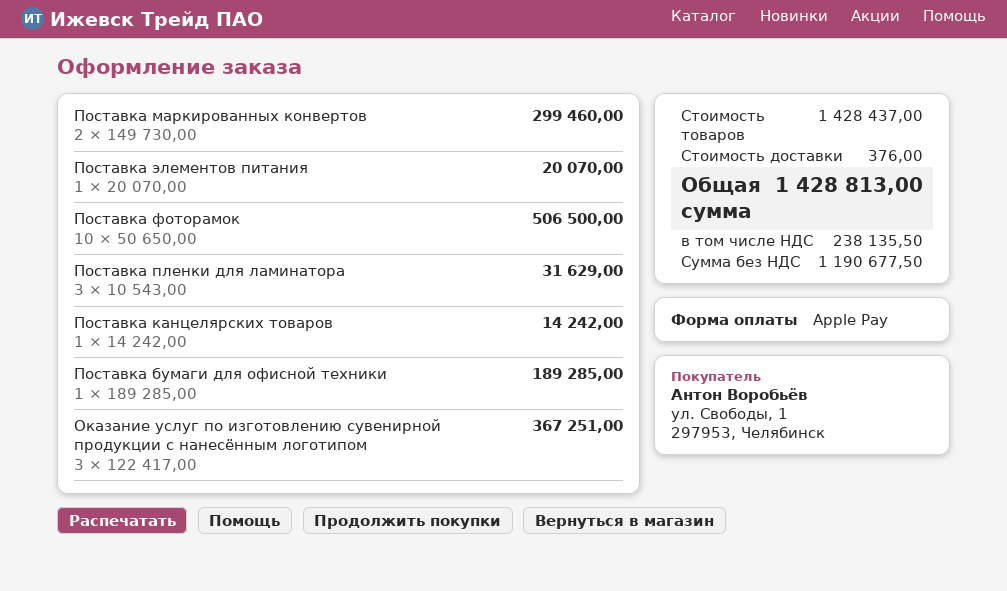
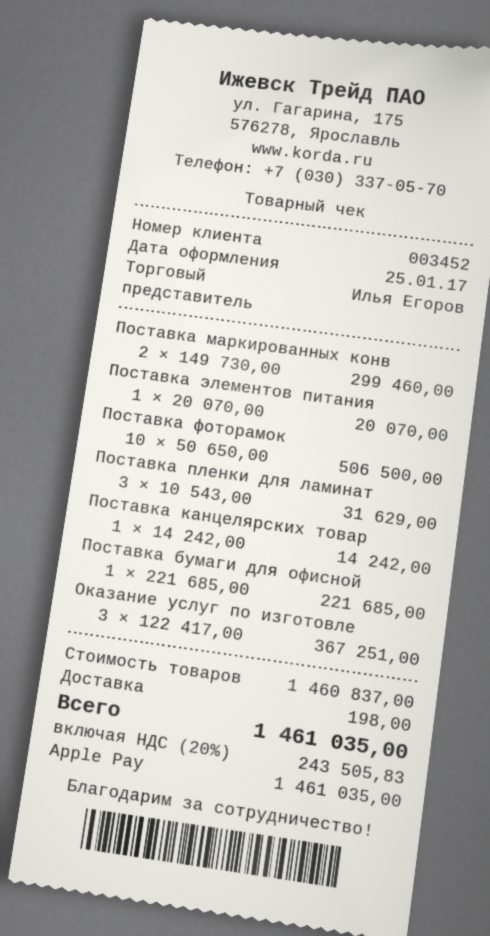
Поставка бумаги для офисной техники: 1 x 189285.00 = 189285.00 -> 1 x 221685.00 = 221685.00
subtotal: 1428437.00 -> 1460837.00
shipping: 376.00 -> 198.00
tax: 238135.50 -> 243505.83
total: 1428813.00 -> 1461035.00

